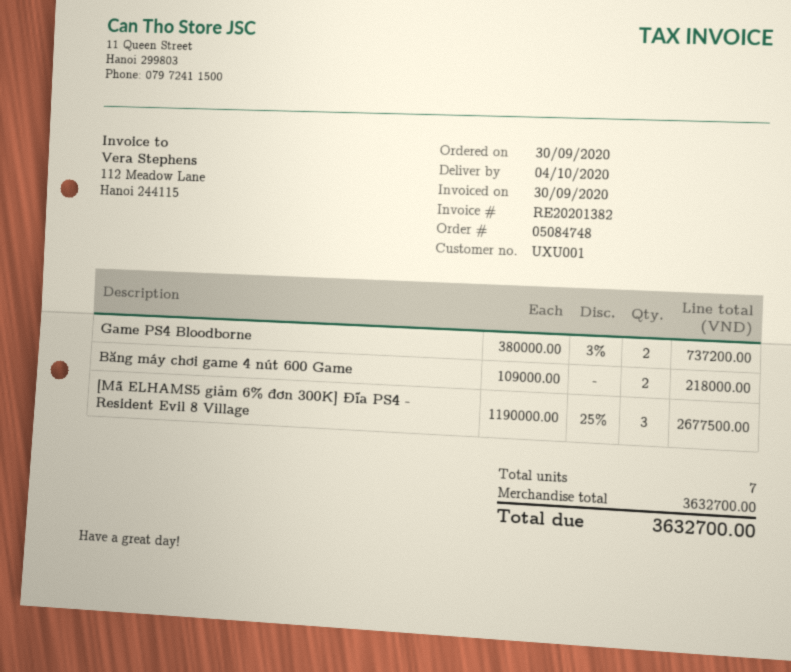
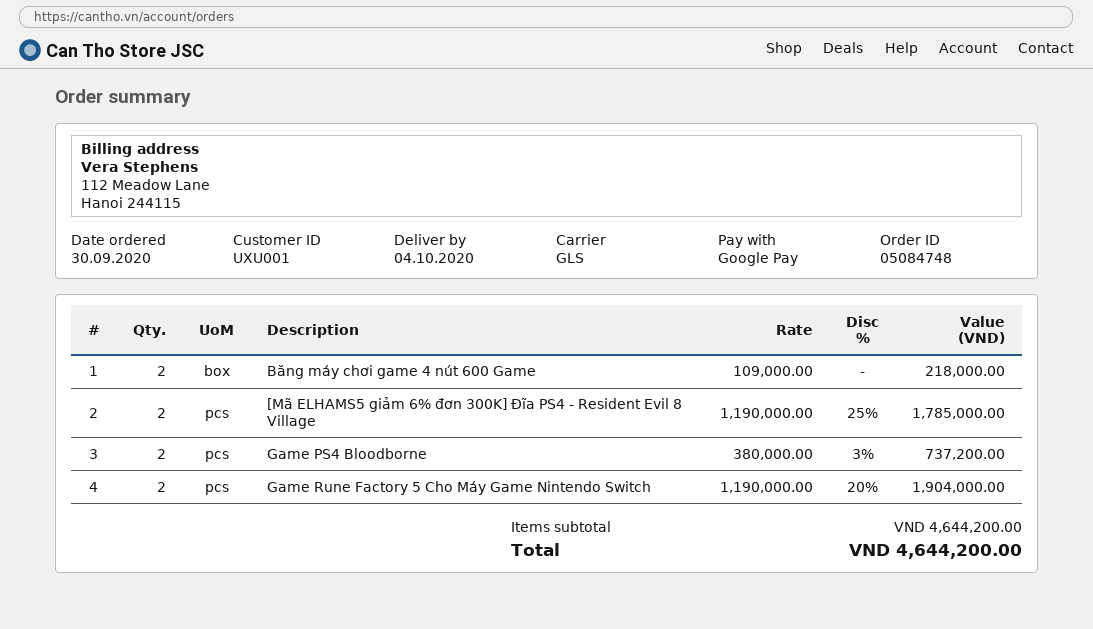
[Mã ELHAMS5 giảm 6% đơn 300K] Đĩa PS4 - Resident Evil 8 Village: 3 x 1190000.00 - 25% = 2677500.00 -> 2 x 1190000.00 - 25% = 1785000.00
Game Rune Factory 5 Cho Máy Game Nintendo Switch: none -> 2 x 1190000.00 - 20% = 1904000.00
subtotal: 3632700.00 -> 4644200.00
total: 3632700.00 -> 4644200.00

